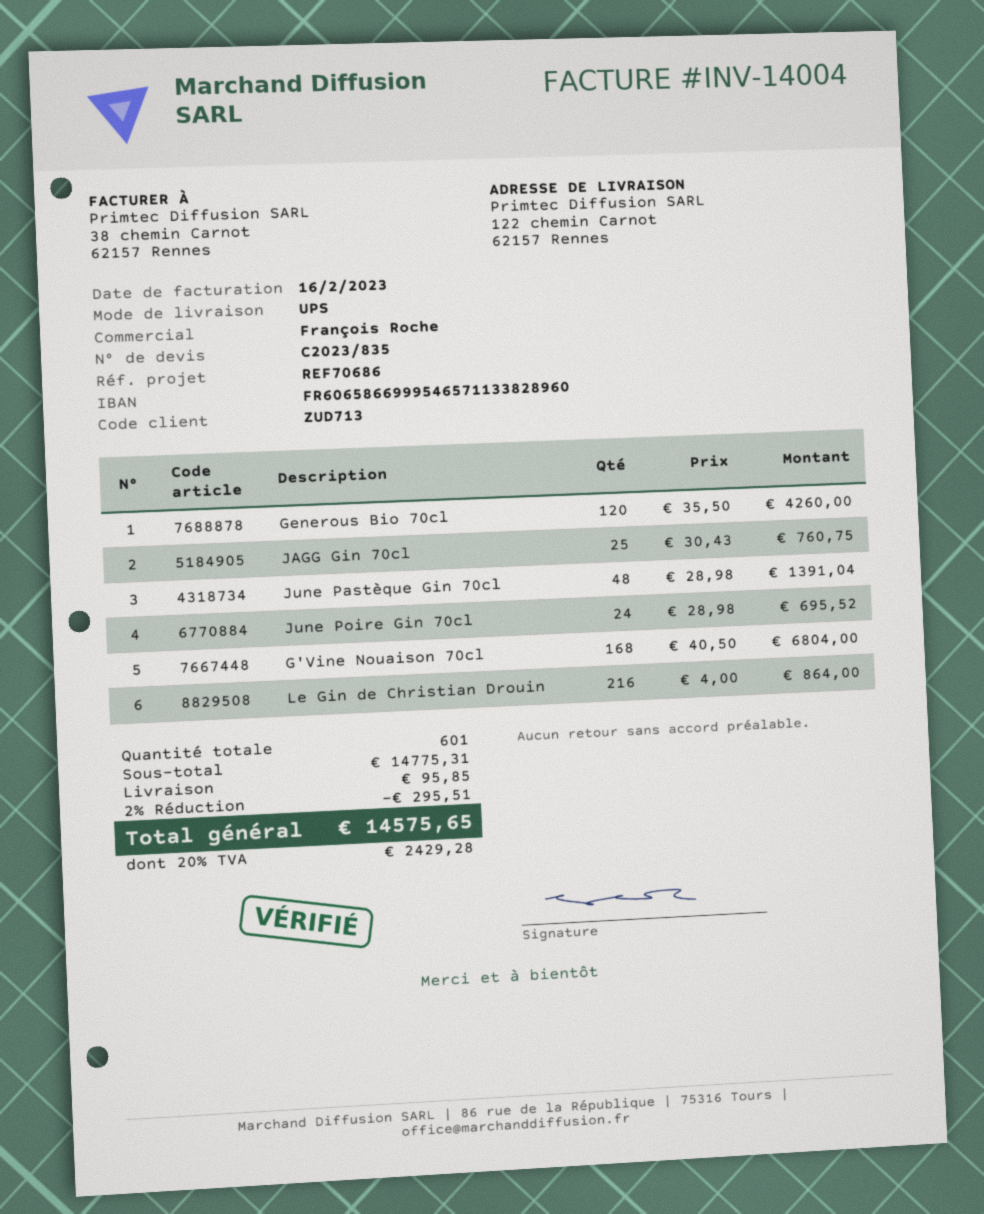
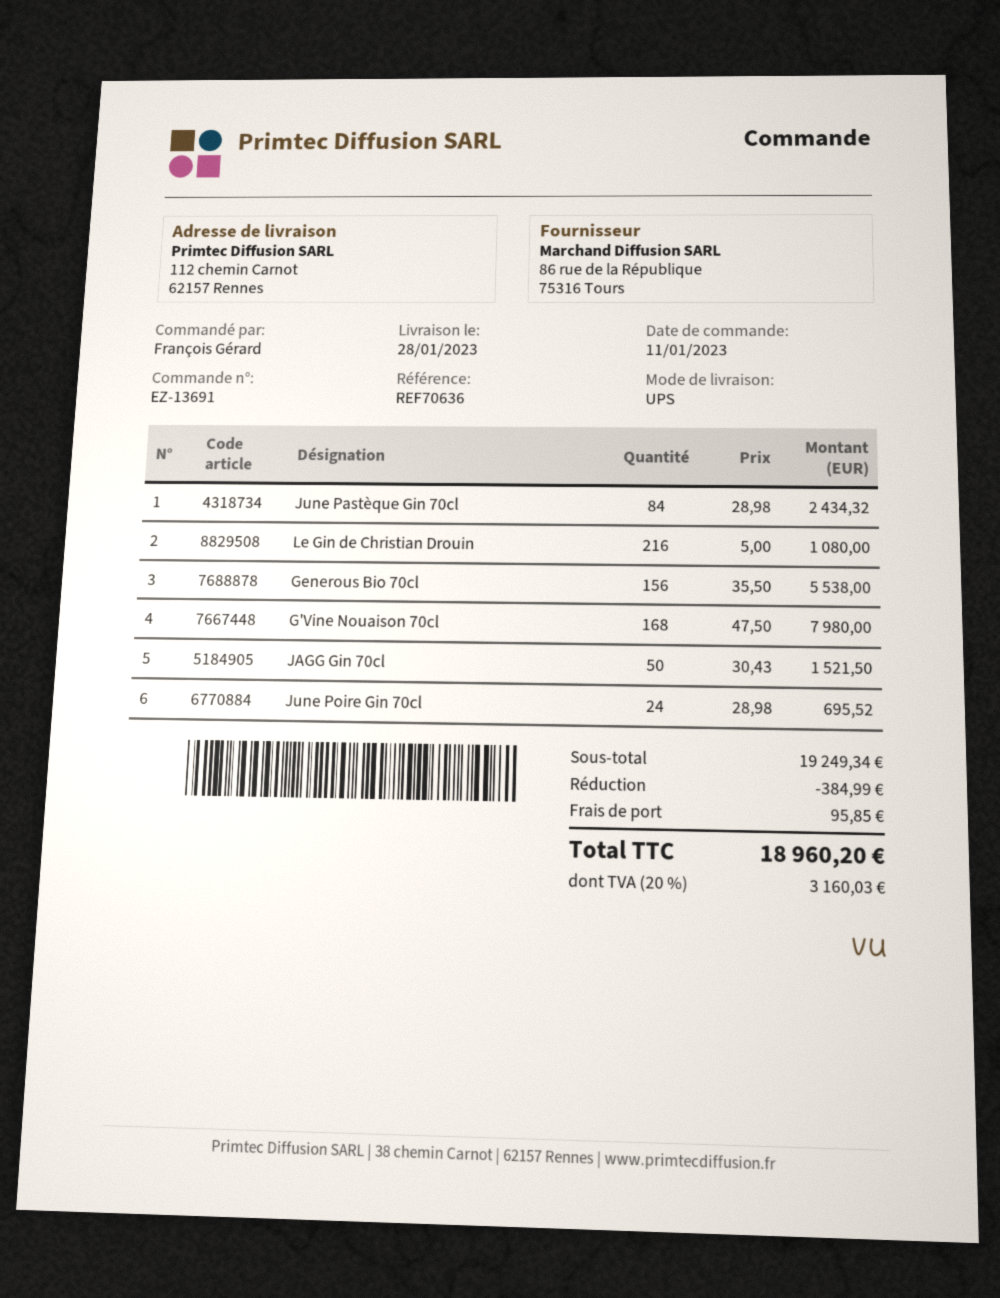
reference: REF70686 -> REF70636
ship to: 122 chemin Carnot, 62157 Rennes -> 112 chemin Carnot, 62157 Rennes
Generous Bio 70cl: 120 x 35.50 = 4260.00 -> 156 x 35.50 = 5538.00
JAGG Gin 70cl: 25 x 30.43 = 760.75 -> 50 x 30.43 = 1521.50
June Pastèque Gin 70cl: 48 x 28.98 = 1391.04 -> 84 x 28.98 = 2434.32
G'Vine Nouaison 70cl: 168 x 40.50 = 6804.00 -> 168 x 47.50 = 7980.00
Le Gin de Christian Drouin: 216 x 4.00 = 864.00 -> 216 x 5.00 = 1080.00
subtotal: 14775.31 -> 19249.34
discount: 295.51 -> 384.99
tax: 20% = 2429.28 -> 20% = 3160.03
total: 14575.65 -> 18960.20

